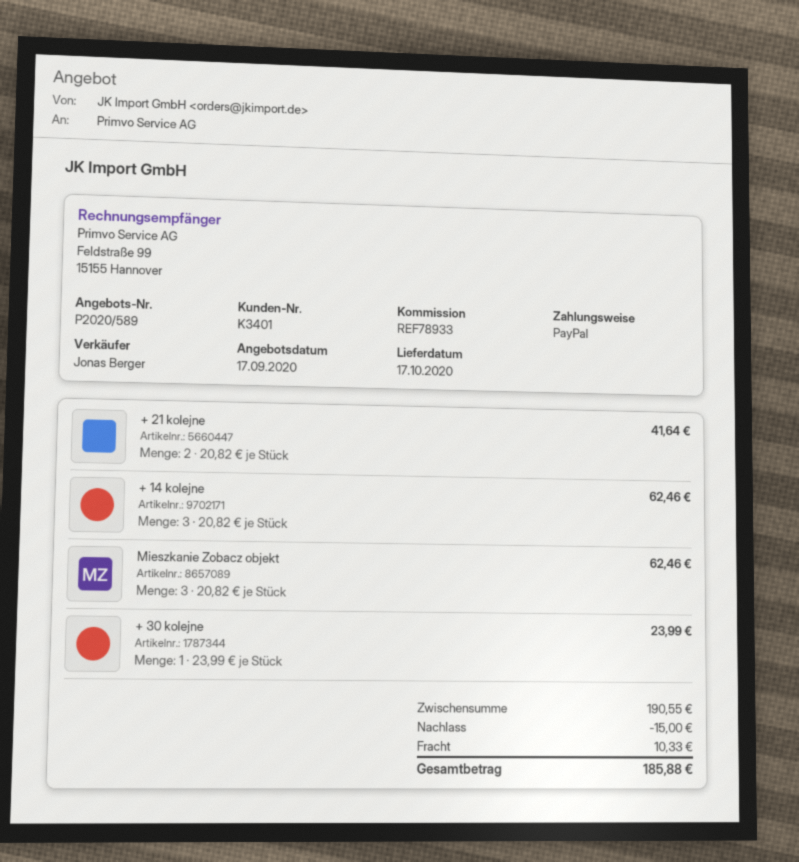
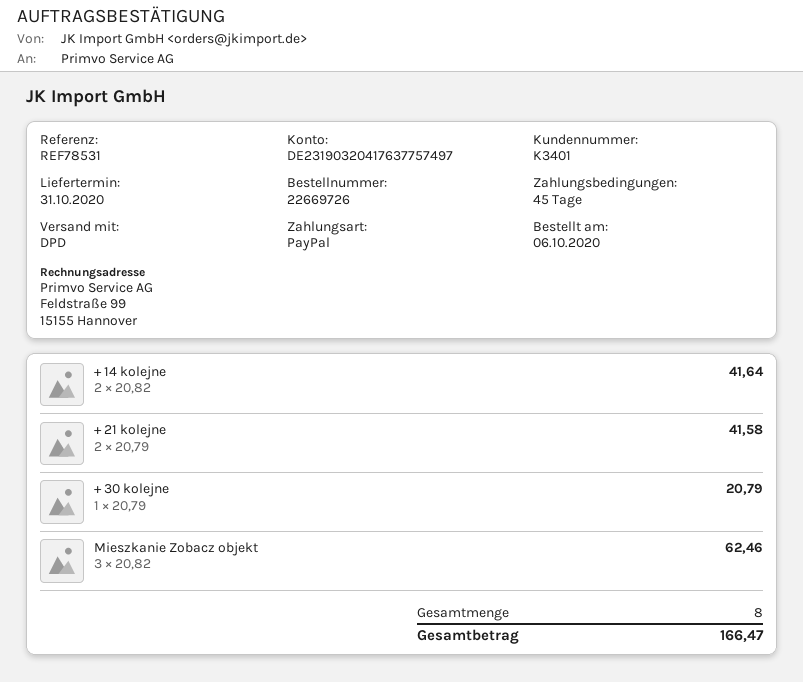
delivery date: 2020-10-17 -> 2020-10-31
reference: REF78933 -> REF78531
+ 21 kolejne: 2 x 20.82 = 41.64 -> 2 x 20.79 = 41.58
+ 14 kolejne: 3 x 20.82 = 62.46 -> 2 x 20.82 = 41.64
+ 30 kolejne: 1 x 23.99 = 23.99 -> 1 x 20.79 = 20.79
discount: 15.00 -> none
shipping: 10.33 -> none
total: 185.88 -> 166.47

